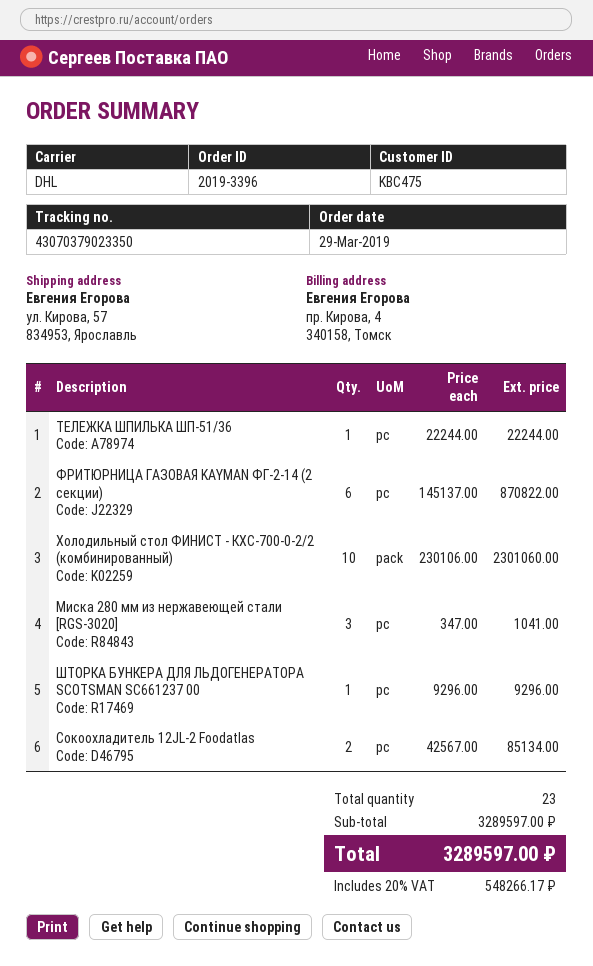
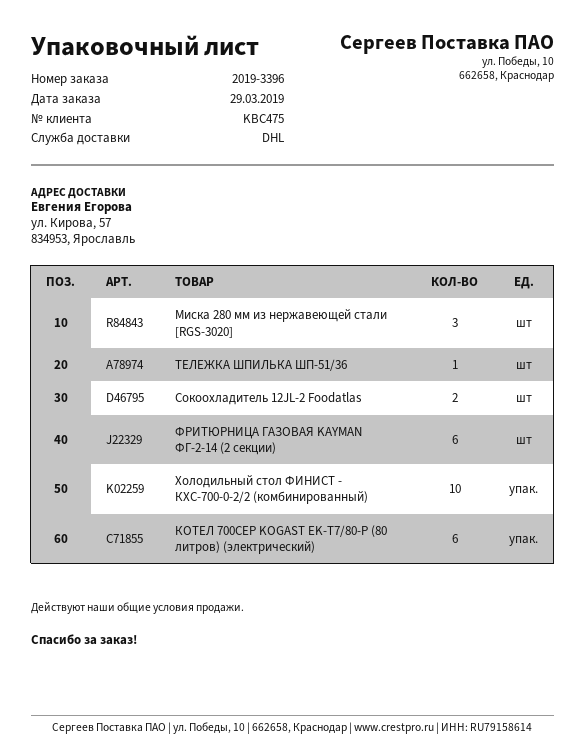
ШТОРКА БУНКЕРА ДЛЯ ЛЬДОГЕНЕРАТОРА SCOTSMAN SC661237 00: 1 -> none
КОТЕЛ 700СЕР KOGAST EK-T7/80-P (80 литров) (электрический): none -> 6

